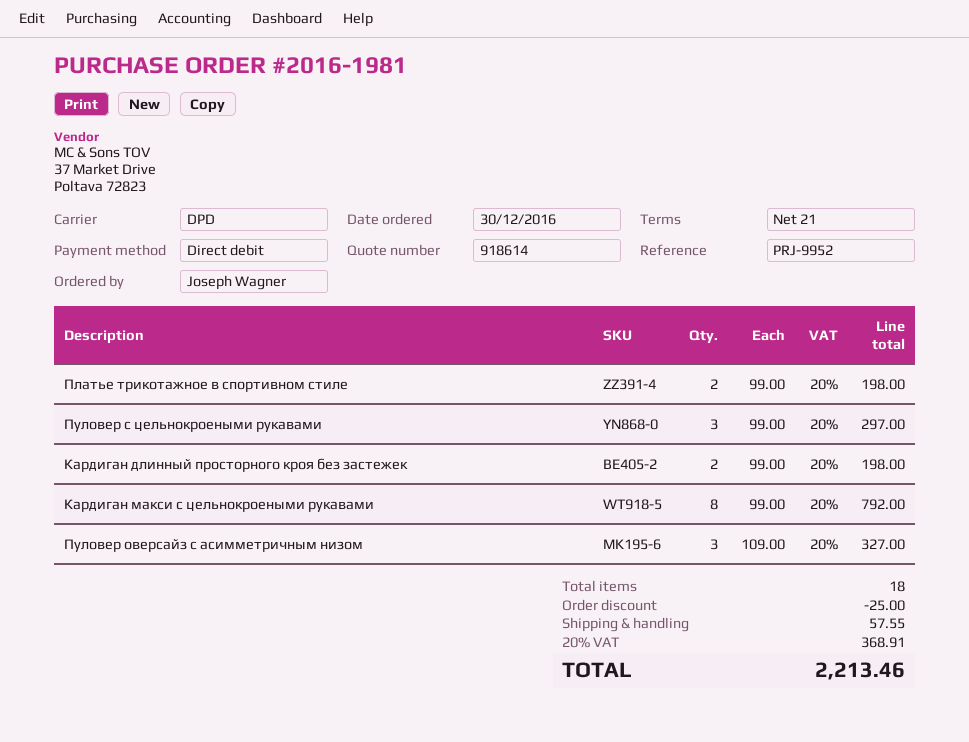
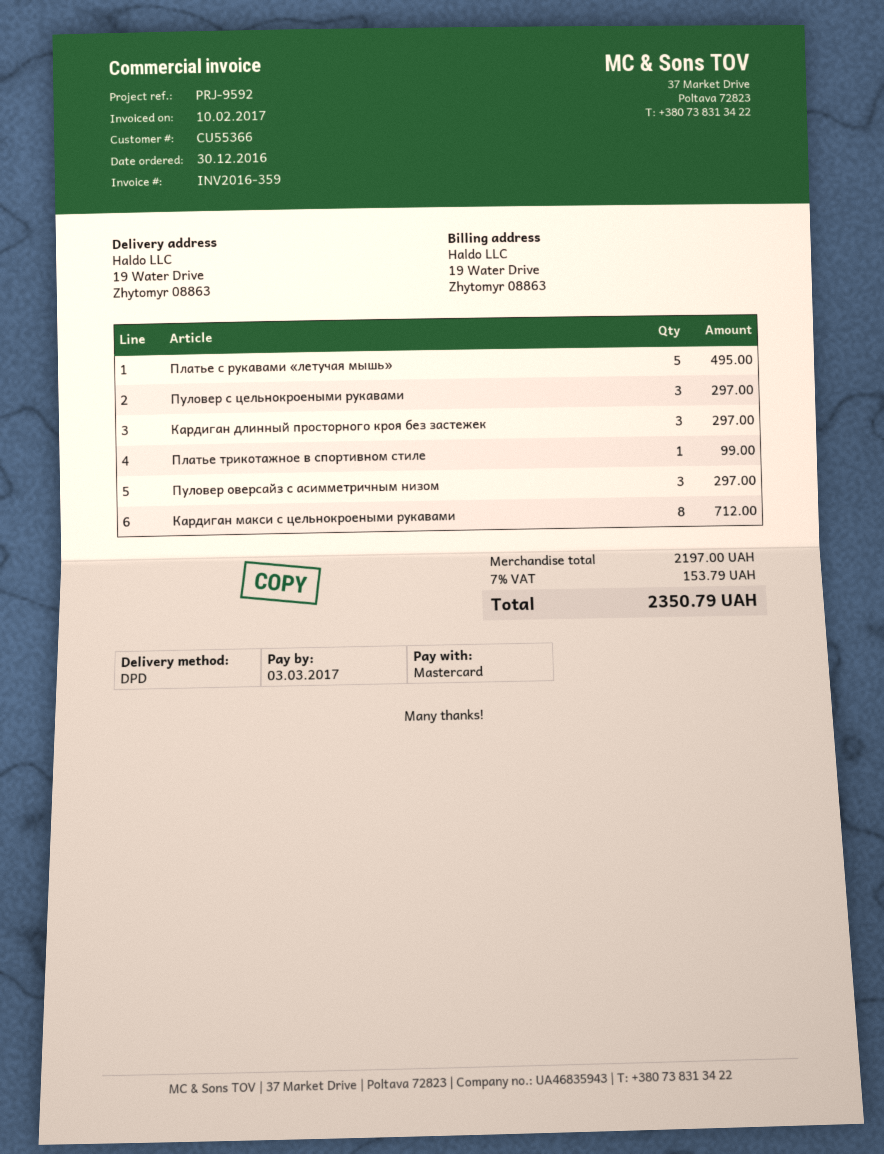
reference: PRJ-9952 -> PRJ-9592
payment method: direct debit -> Mastercard
Платье трикотажное в спортивном стиле: 2 for 198.00 -> 1 for 99.00
Кардиган длинный просторного кроя без застежек: 2 for 198.00 -> 3 for 297.00
Кардиган макси с цельнокроеными рукавами: 8 for 792.00 -> 8 for 712.00
Пуловер оверсайз с асимметричным низом: 3 for 327.00 -> 3 for 297.00
Платье с рукавами «летучая мышь»: none -> 5 for 495.00
discount: 25.00 -> none
shipping: 57.55 -> none
tax: 20% = 368.91 -> 7% = 153.79
total: 2213.46 -> 2350.79

